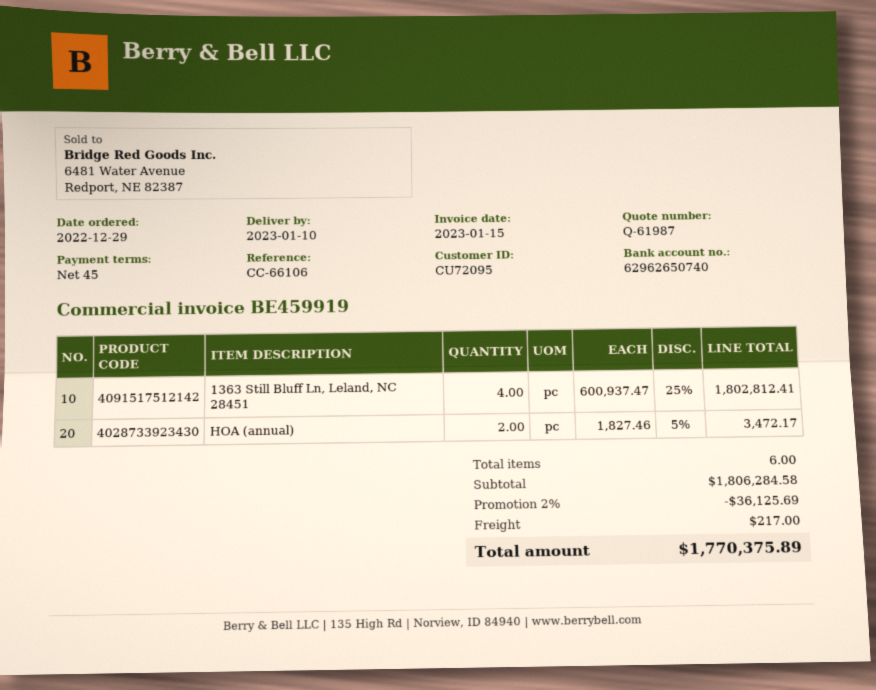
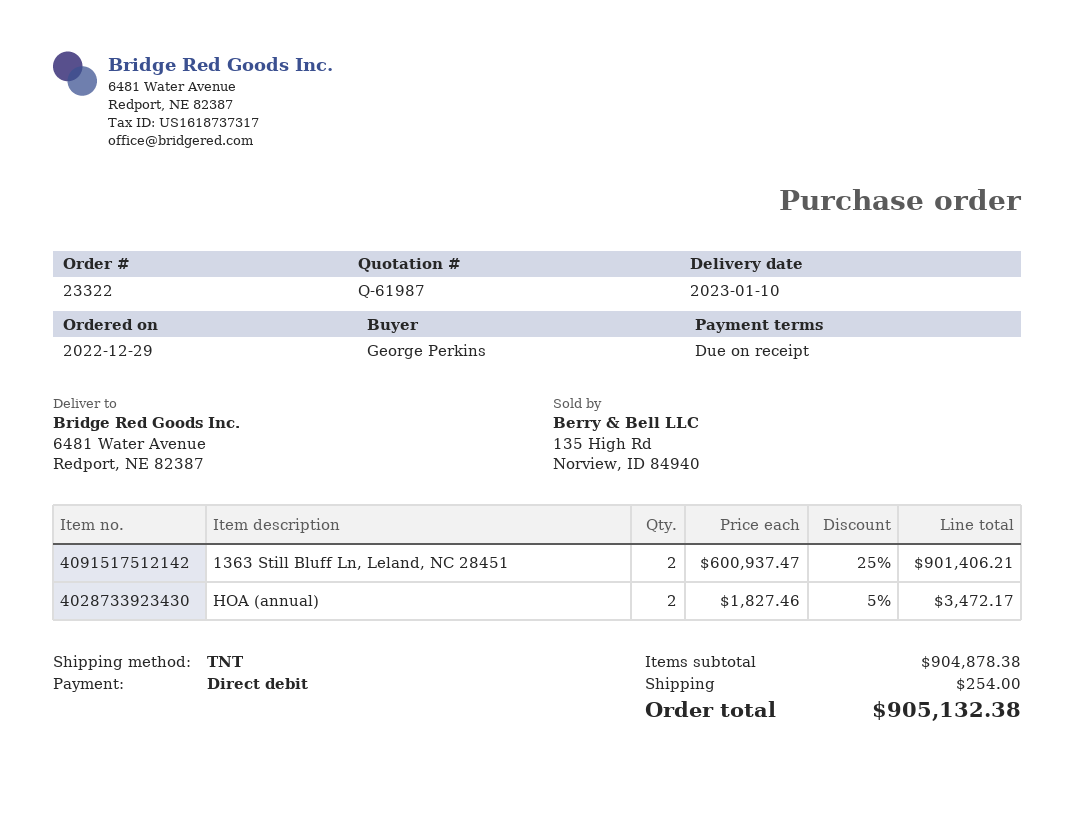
payment terms: 45 days -> on receipt
1363 Still Bluff Ln, Leland, NC 28451: 4 x 600937.47 - 25% = 1802812.41 -> 2 x 600937.47 - 25% = 901406.21
subtotal: 1806284.58 -> 904878.38
discount: 2% = 36125.69 -> none
shipping: 217.00 -> 254.00
total: 1770375.89 -> 905132.38

